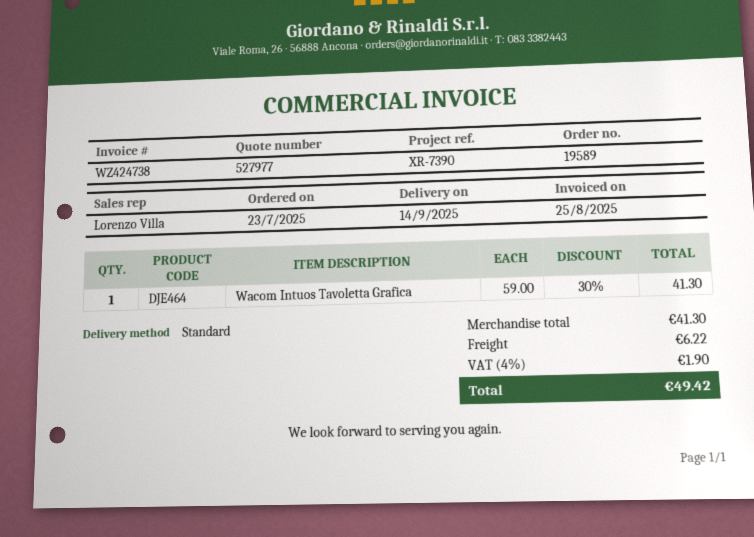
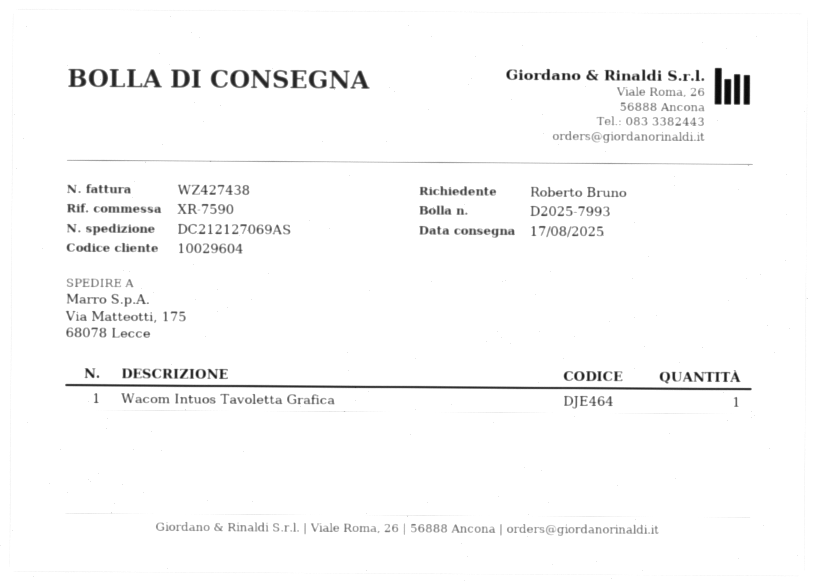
delivery date: 2025-09-14 -> 2025-08-17
invoice number: WZ424738 -> WZ427438
reference: XR-7390 -> XR-7590

